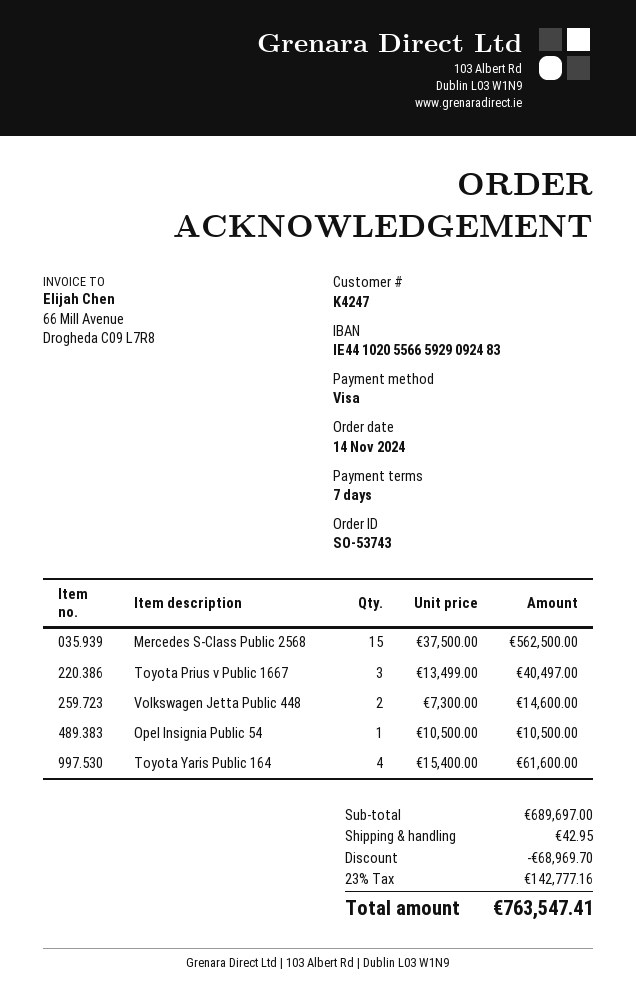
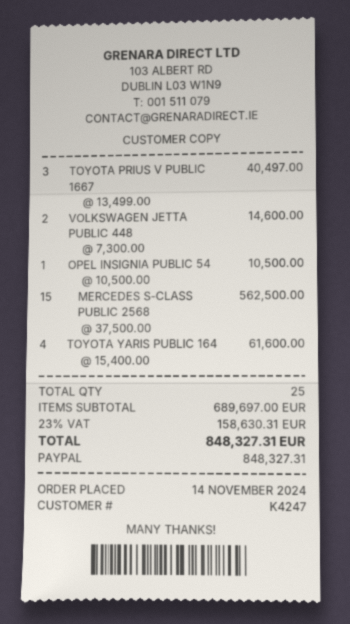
payment method: Visa -> PayPal
discount: 68969.70 -> none
shipping: 42.95 -> none
tax: 23% = 142777.16 -> 23% = 158630.31
total: 763547.41 -> 848327.31

